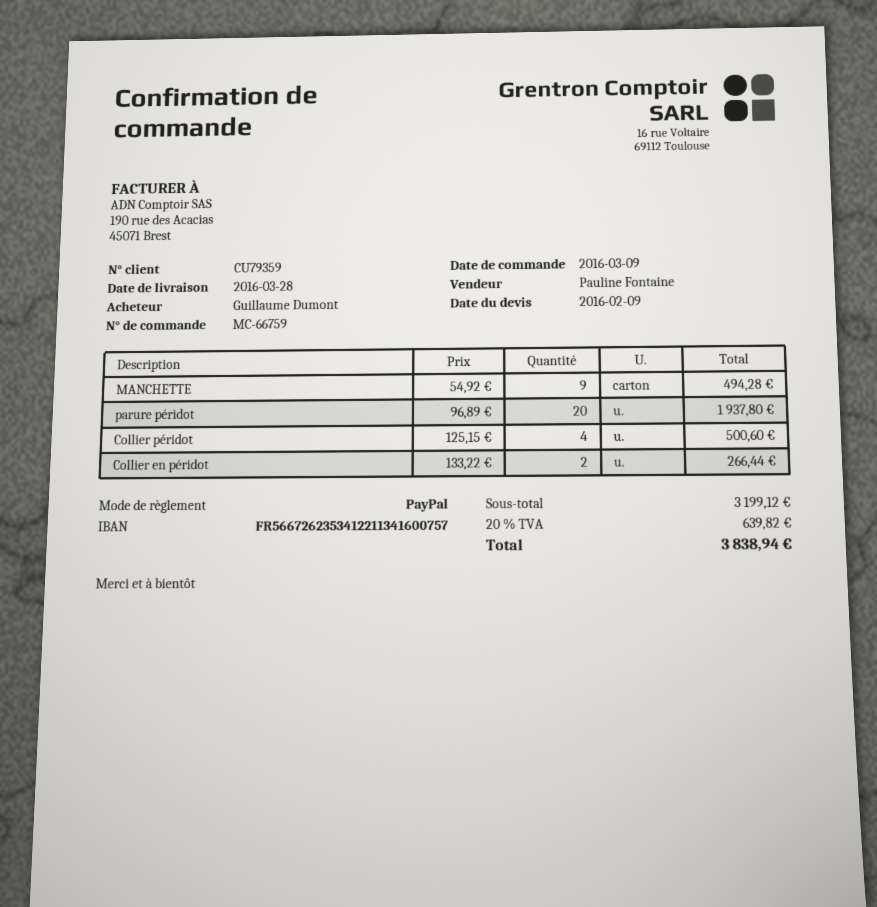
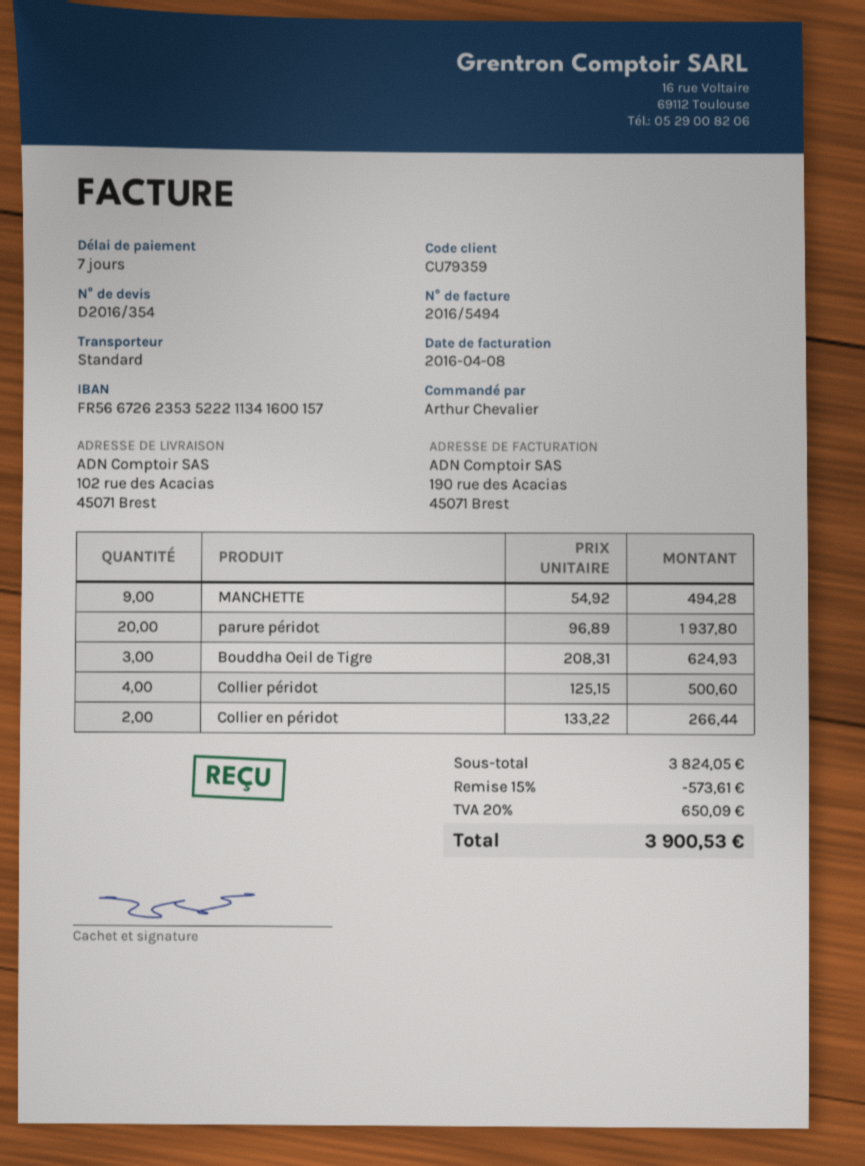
ordered by: Guillaume Dumont -> Arthur Chevalier
bank account: FR5667262353412211341600757 -> FR5667262353522211341600157
Bouddha Oeil de Tigre: none -> 3 x 208.31 = 624.93
subtotal: 3199.12 -> 3824.05
discount: none -> 15% = 573.61
tax: 20% = 639.82 -> 20% = 650.09
total: 3838.94 -> 3900.53

